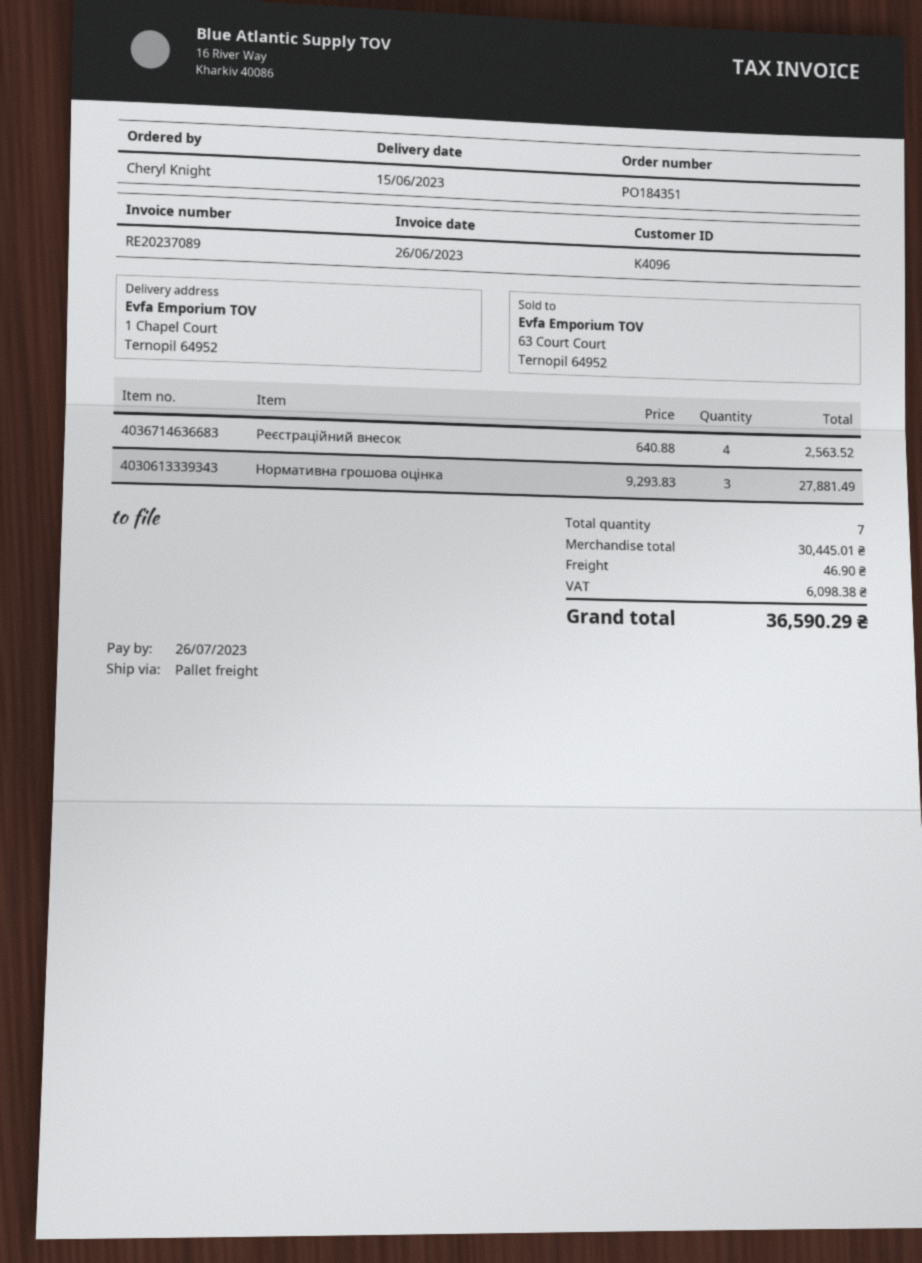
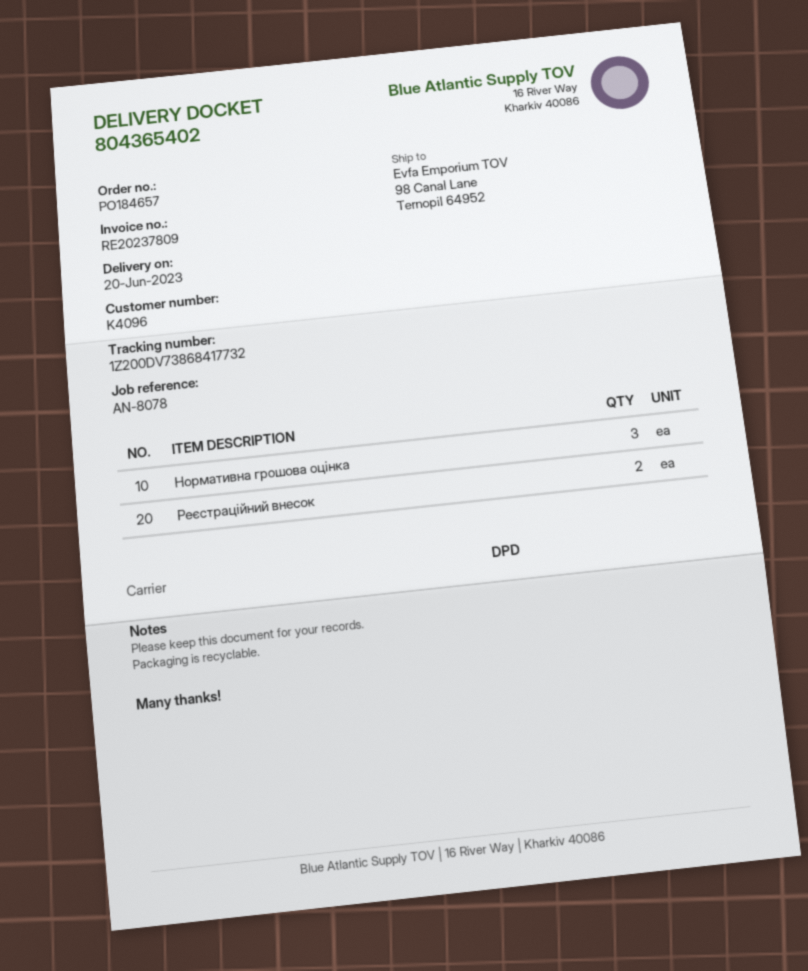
order number: PO184351 -> PO184657
delivery date: 2023-06-15 -> 2023-06-20
invoice number: RE20237089 -> RE20237809
shipping method: pallet freight -> DPD
ship to: 1 Chapel Court, Ternopil 64952 -> 98 Canal Lane, Ternopil 64952
Реєстраційний внесок: 4 -> 2

